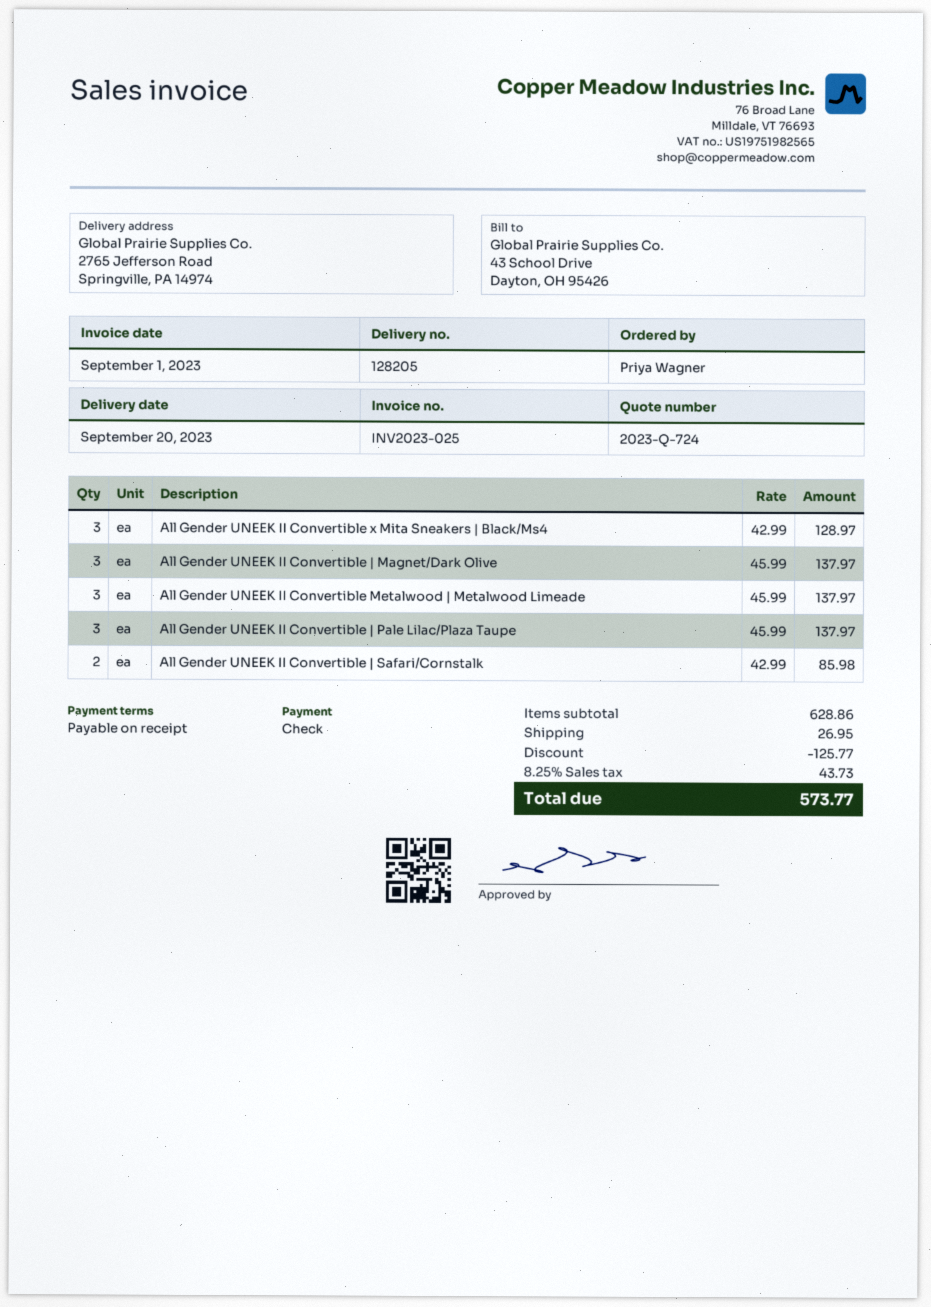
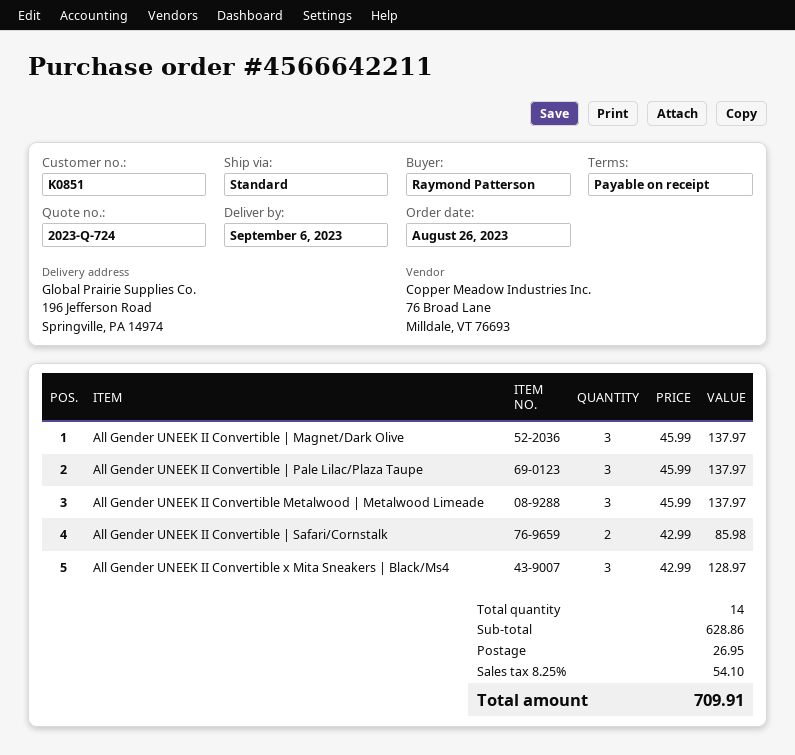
delivery date: 2023-09-20 -> 2023-09-06
ordered by: Priya Wagner -> Raymond Patterson
ship to: 2765 Jefferson Road, Springville, PA 14974 -> 196 Jefferson Road, Springville, PA 14974
discount: 125.77 -> none
tax: 8.25% = 43.73 -> 8.25% = 54.10
total: 573.77 -> 709.91

